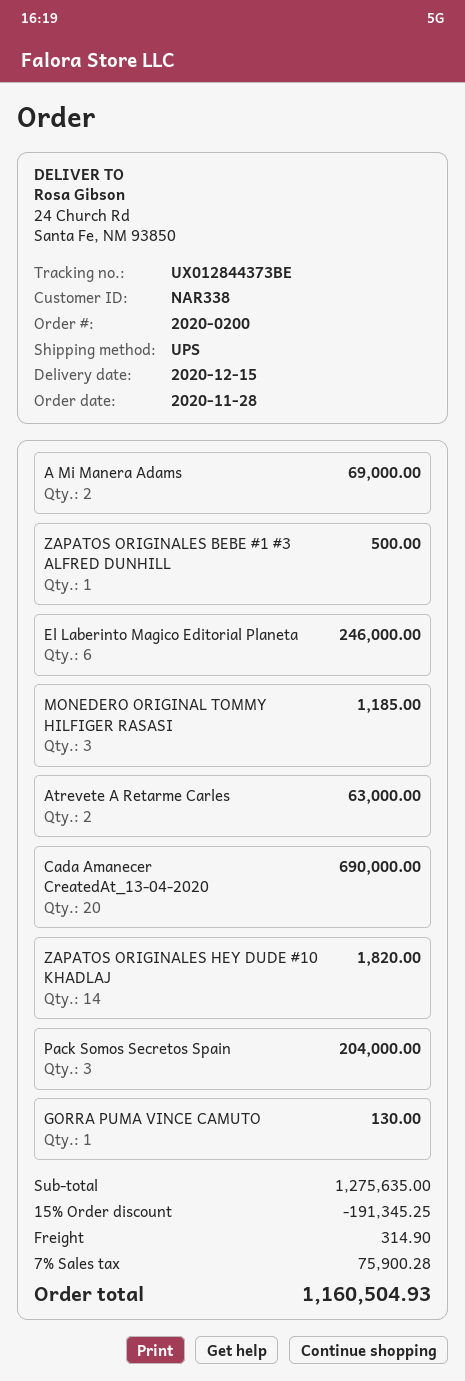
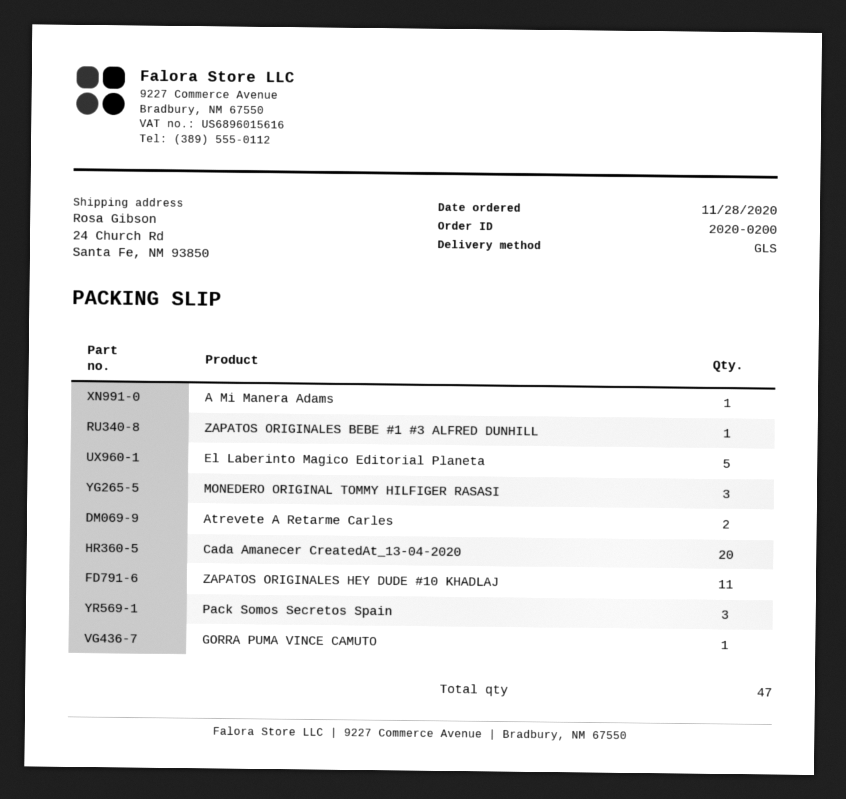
shipping method: UPS -> GLS
A Mi Manera Adams: 2 -> 1
El Laberinto Magico Editorial Planeta: 6 -> 5
ZAPATOS ORIGINALES HEY DUDE #10 KHADLAJ: 14 -> 11

